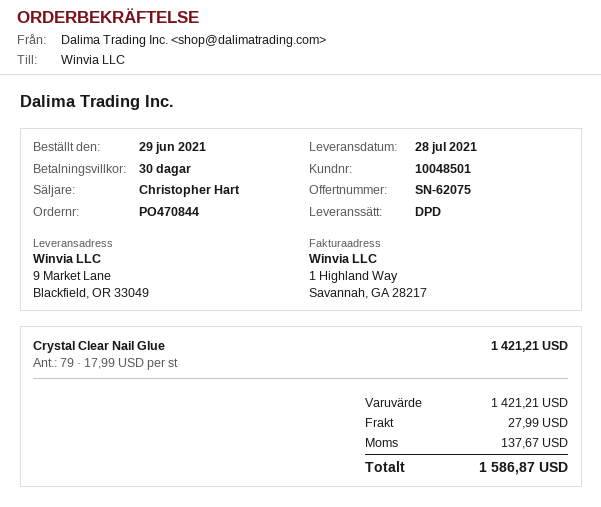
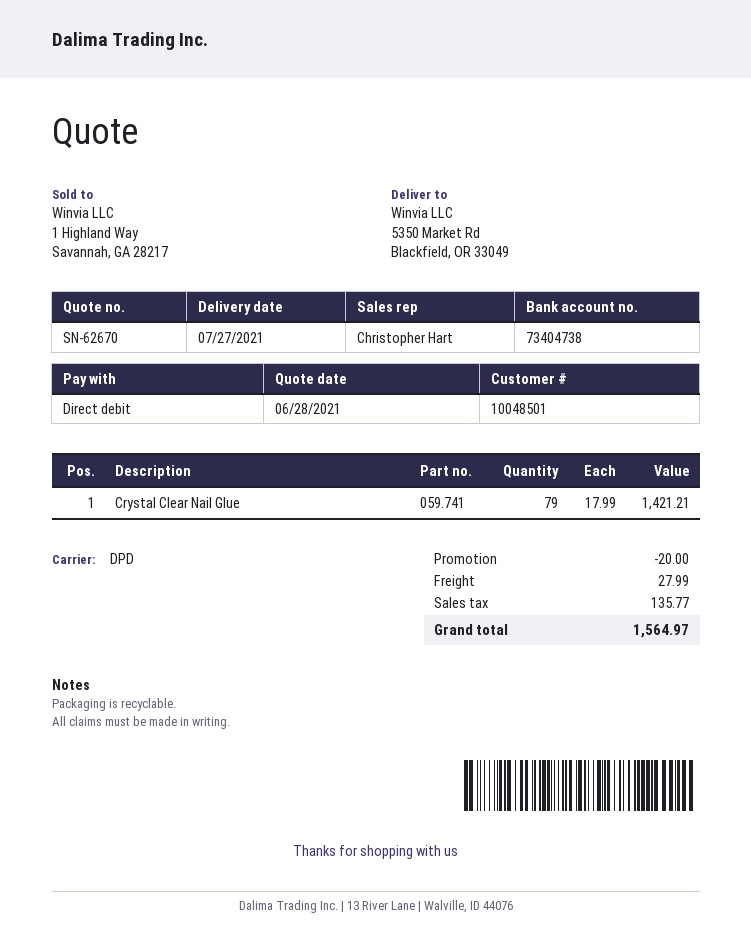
quote number: SN-62075 -> SN-62670
delivery date: 2021-07-28 -> 2021-07-27
ship to: 9 Market Lane, Blackfield, OR 33049 -> 5350 Market Rd, Blackfield, OR 33049
discount: none -> 20.00
tax: 137.67 -> 135.77
total: 1586.87 -> 1564.97

